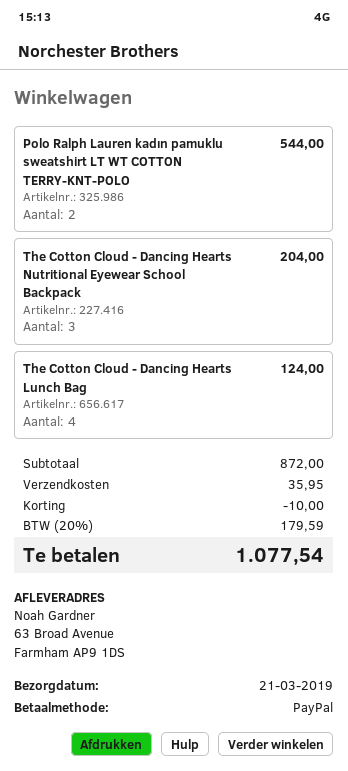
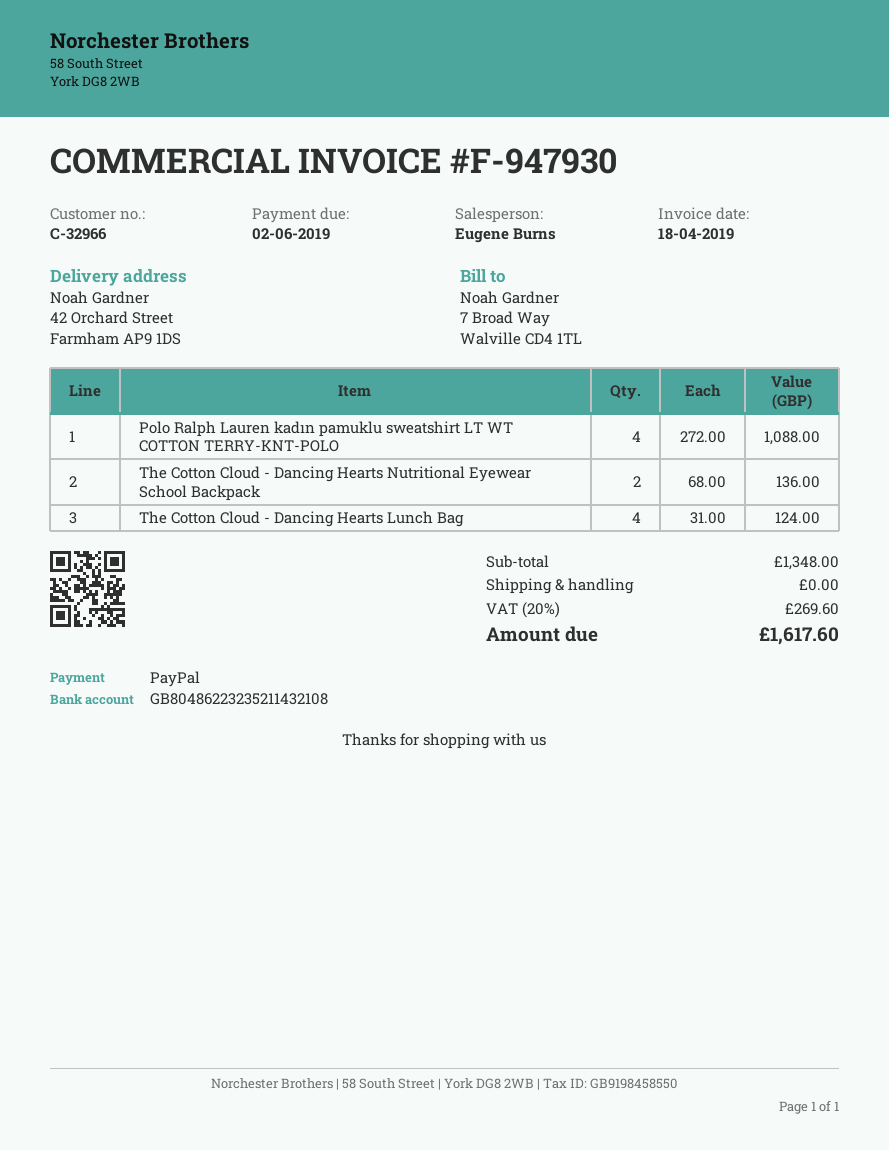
ship to: 63 Broad Avenue, Farmham AP9 1DS -> 42 Orchard Street, Farmham AP9 1DS
Polo Ralph Lauren kadın pamuklu sweatshirt LT WT COTTON TERRY-KNT-POLO: 2 for 544.00 -> 4 for 1088.00
The Cotton Cloud - Dancing Hearts Nutritional Eyewear School Backpack: 3 for 204.00 -> 2 for 136.00
subtotal: 872.00 -> 1348.00
discount: 10.00 -> none
shipping: 35.95 -> 0.00
tax: 20% = 179.59 -> 20% = 269.60
total: 1077.54 -> 1617.60

